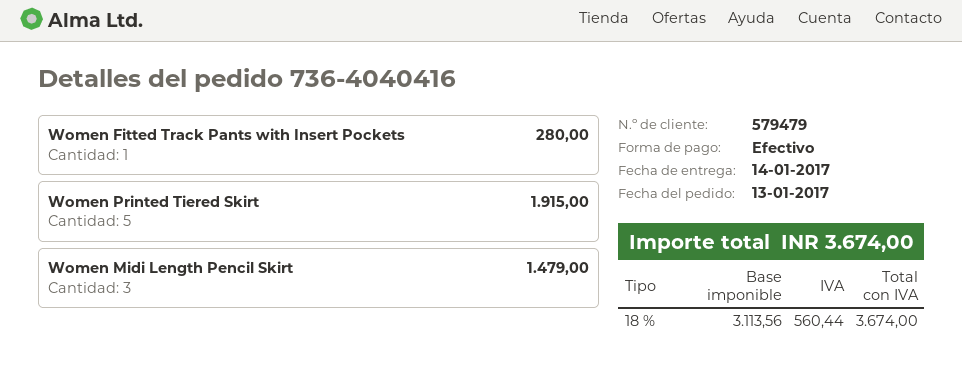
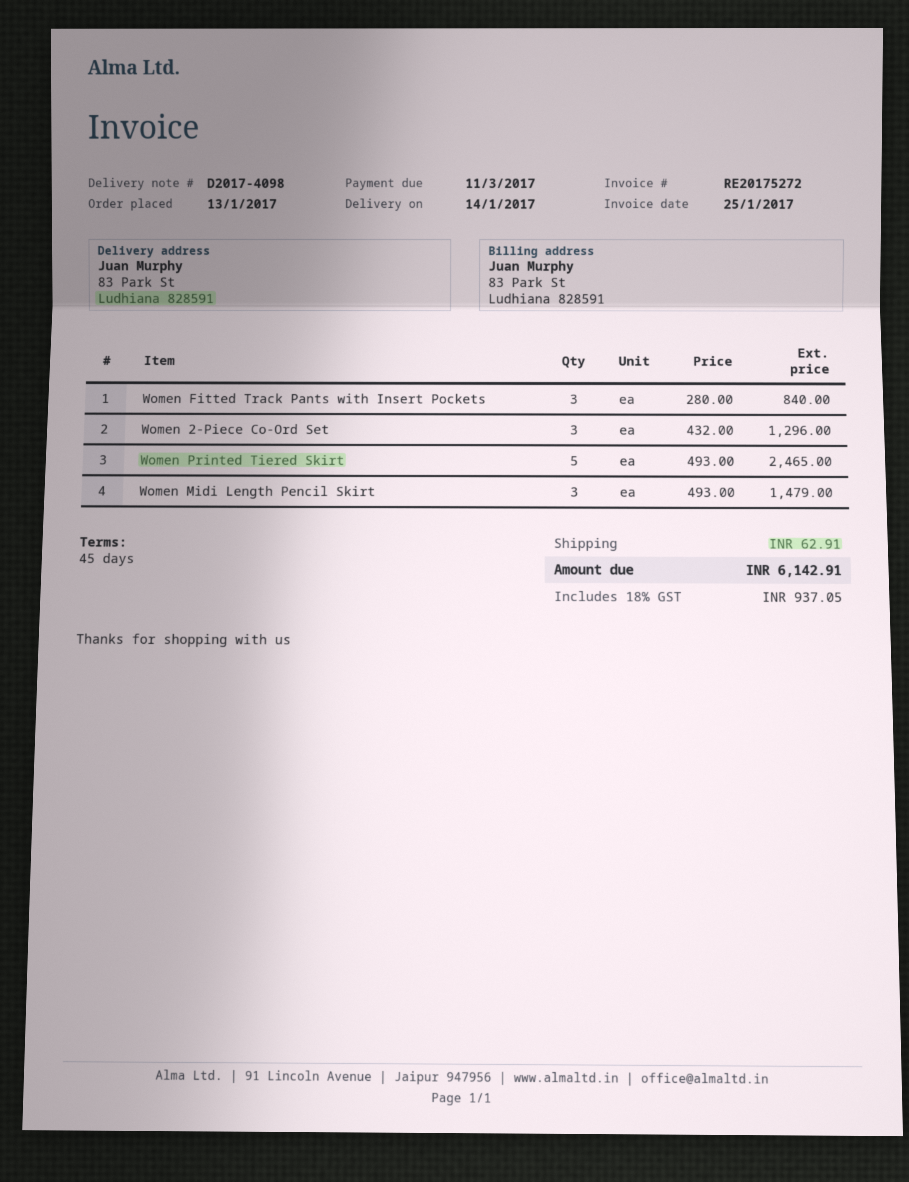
Women Fitted Track Pants with Insert Pockets: 1 for 280.00 -> 3 for 840.00
Women Printed Tiered Skirt: 5 for 1915.00 -> 5 for 2465.00
Women 2-Piece Co-Ord Set: none -> 3 for 1296.00
shipping: none -> 62.91
tax: 18% = 560.44 -> 18% = 937.05
total: 3674.00 -> 6142.91

